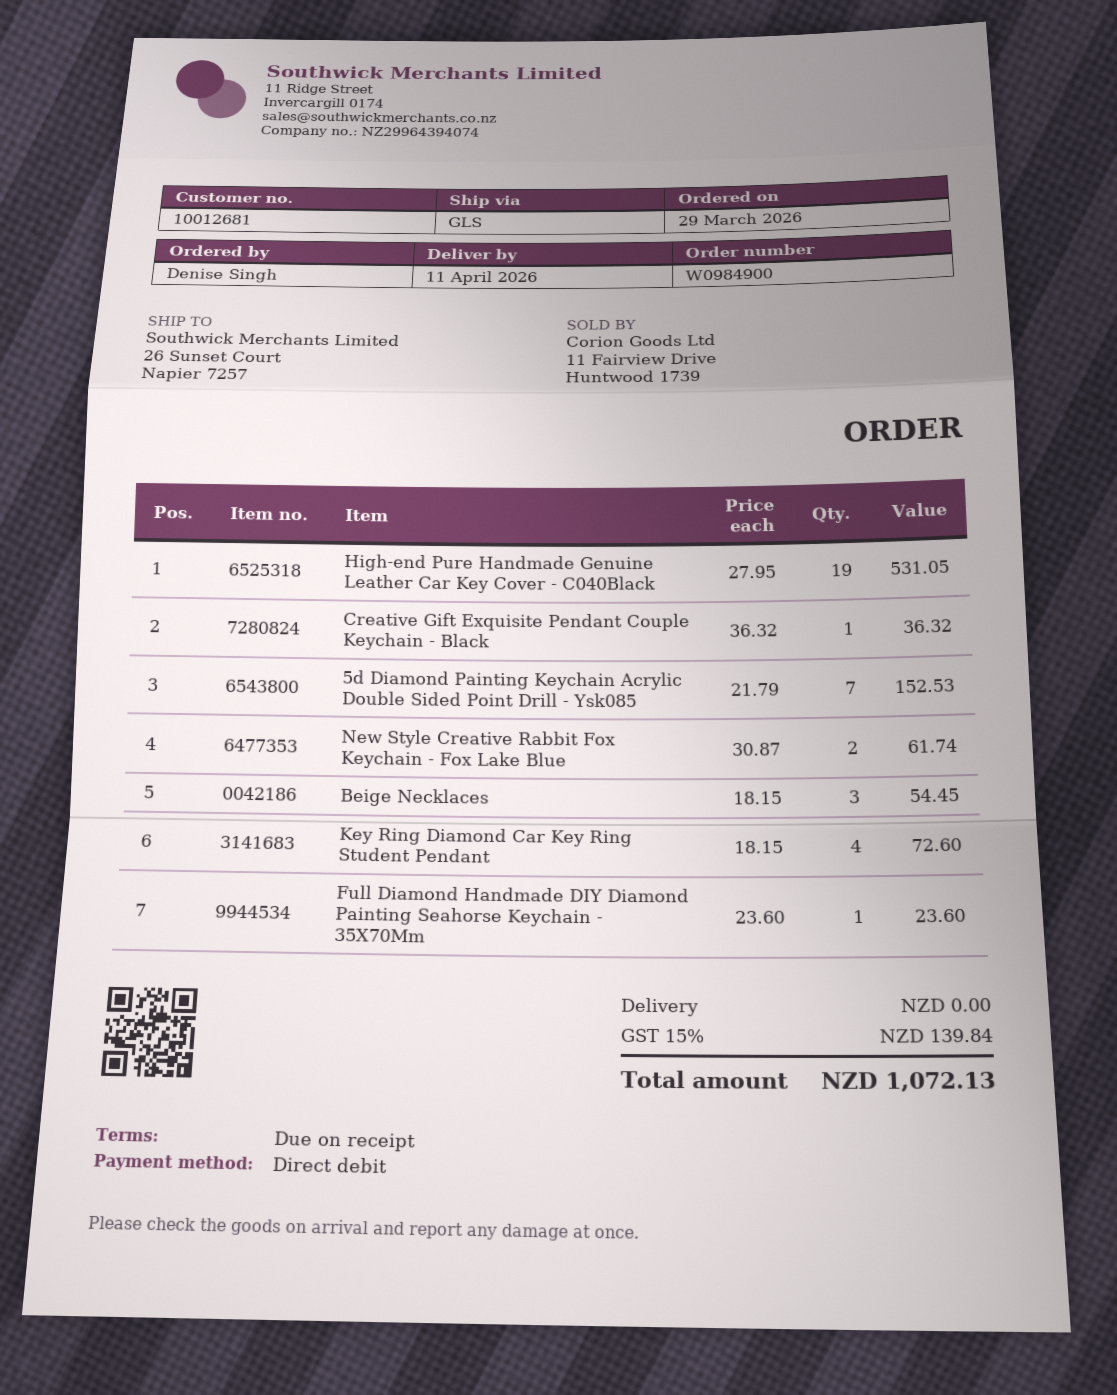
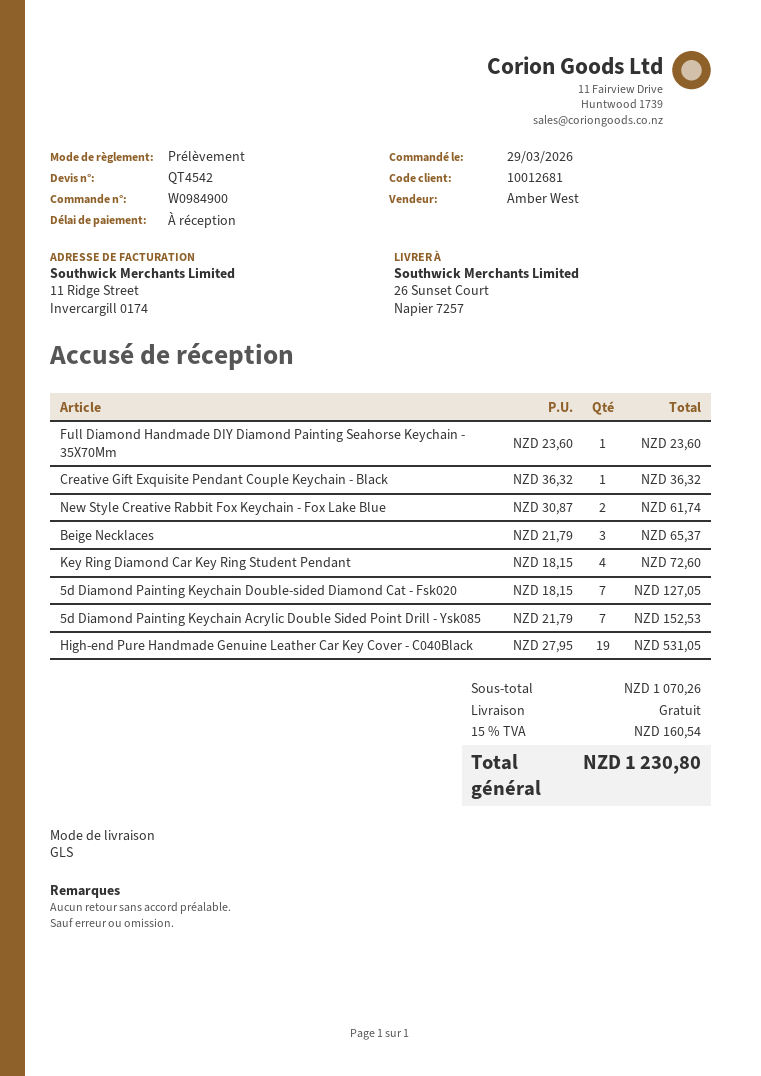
Beige Necklaces: 3 x 18.15 = 54.45 -> 3 x 21.79 = 65.37
5d Diamond Painting Keychain Double-sided Diamond Cat - Fsk020: none -> 7 x 18.15 = 127.05
tax: 15% = 139.84 -> 15% = 160.54
total: 1072.13 -> 1230.80

